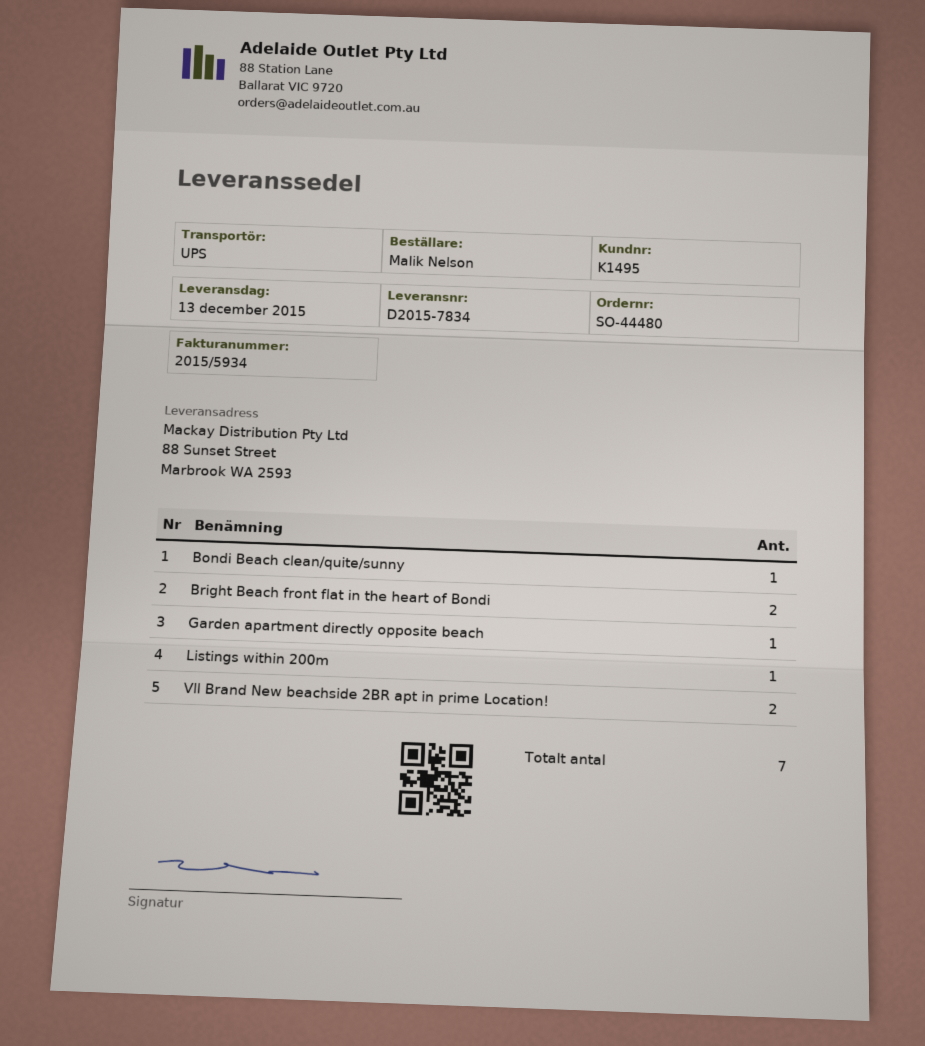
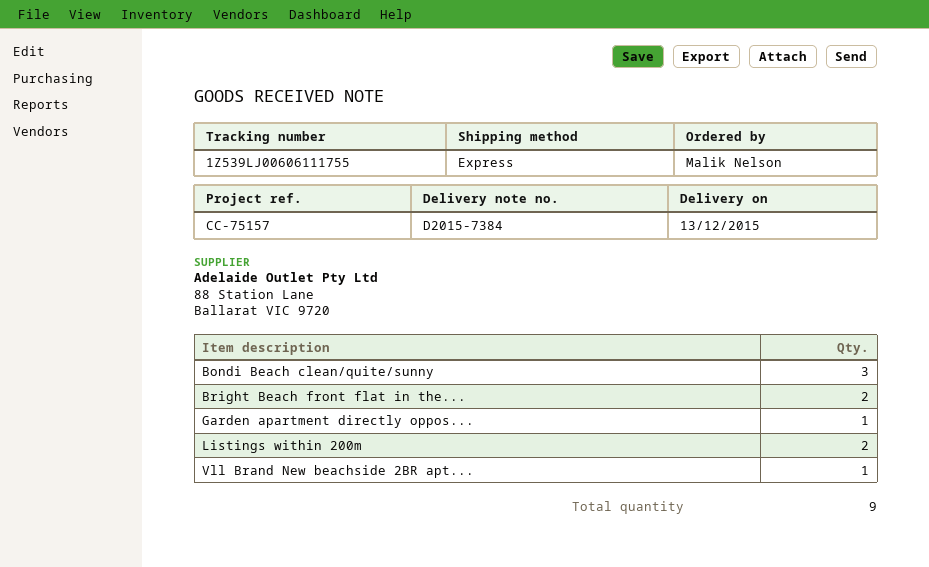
delivery note number: D2015-7834 -> D2015-7384
shipping method: UPS -> express
Bondi Beach clean/quite/sunny: 1 -> 3
Listings within 200m: 1 -> 2
Vll Brand New beachside 2BR apt in prime Location!: 2 -> 1
total quantity: 7 -> 9

